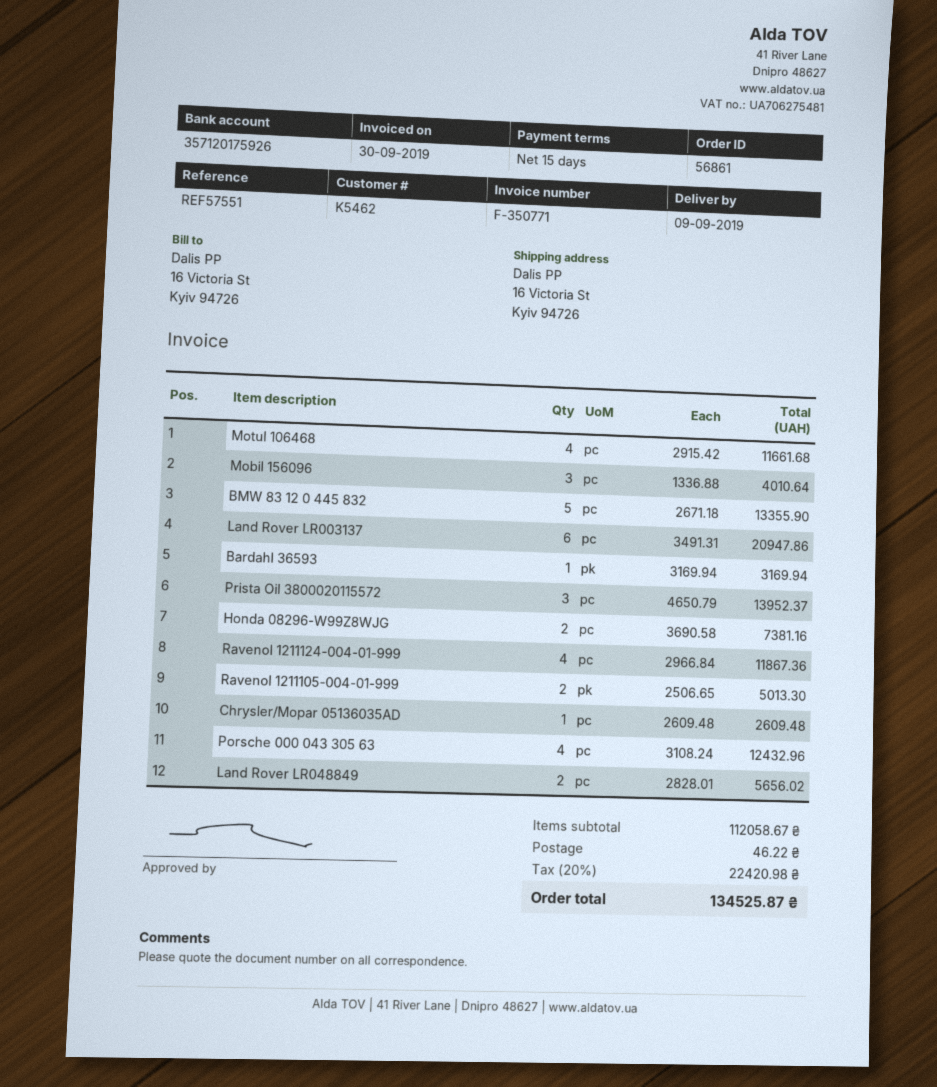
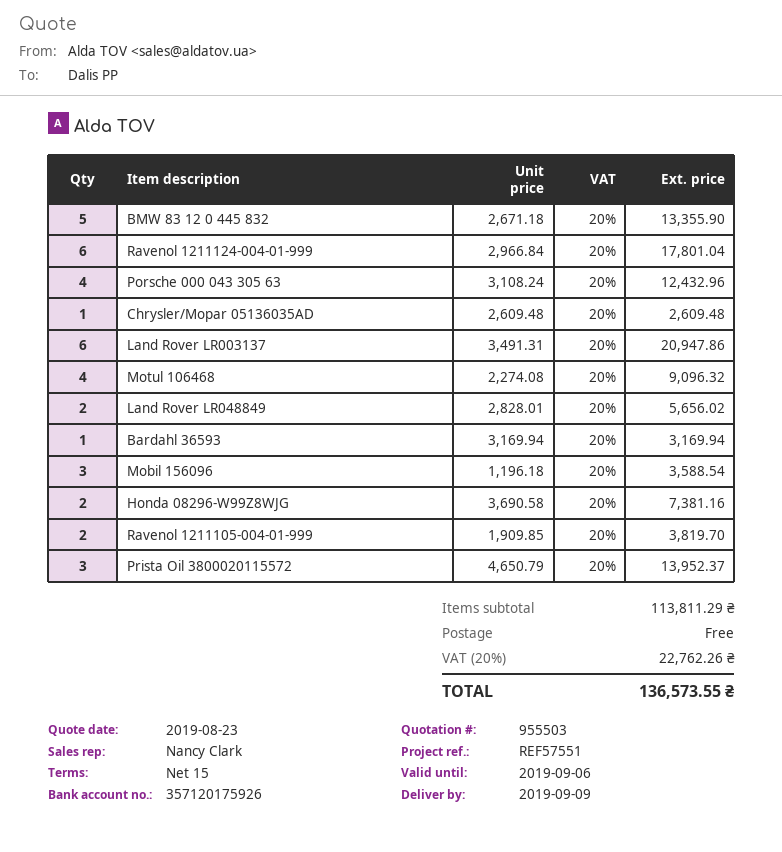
Motul 106468: 4 x 2915.42 = 11661.68 -> 4 x 2274.08 = 9096.32
Mobil 156096: 3 x 1336.88 = 4010.64 -> 3 x 1196.18 = 3588.54
Ravenol 1211124-004-01-999: 4 x 2966.84 = 11867.36 -> 6 x 2966.84 = 17801.04
Ravenol 1211105-004-01-999: 2 x 2506.65 = 5013.30 -> 2 x 1909.85 = 3819.70
subtotal: 112058.67 -> 113811.29
shipping: 46.22 -> 0.00
tax: 20% = 22420.98 -> 20% = 22762.26
total: 134525.87 -> 136573.55

